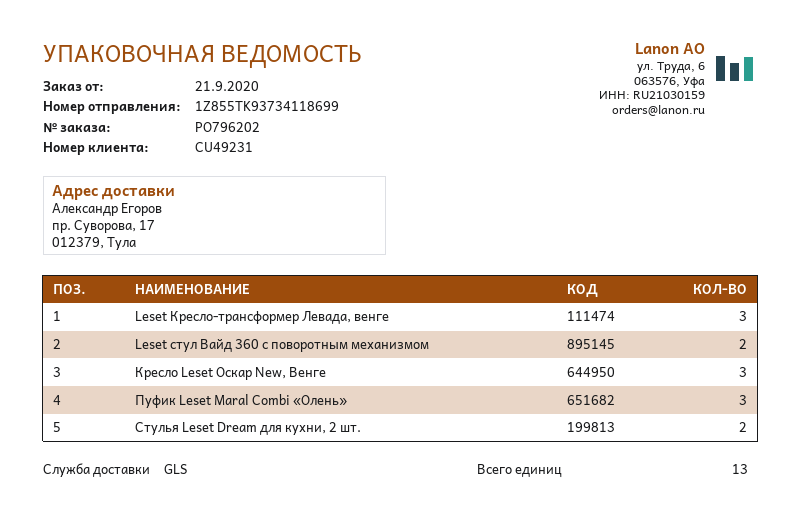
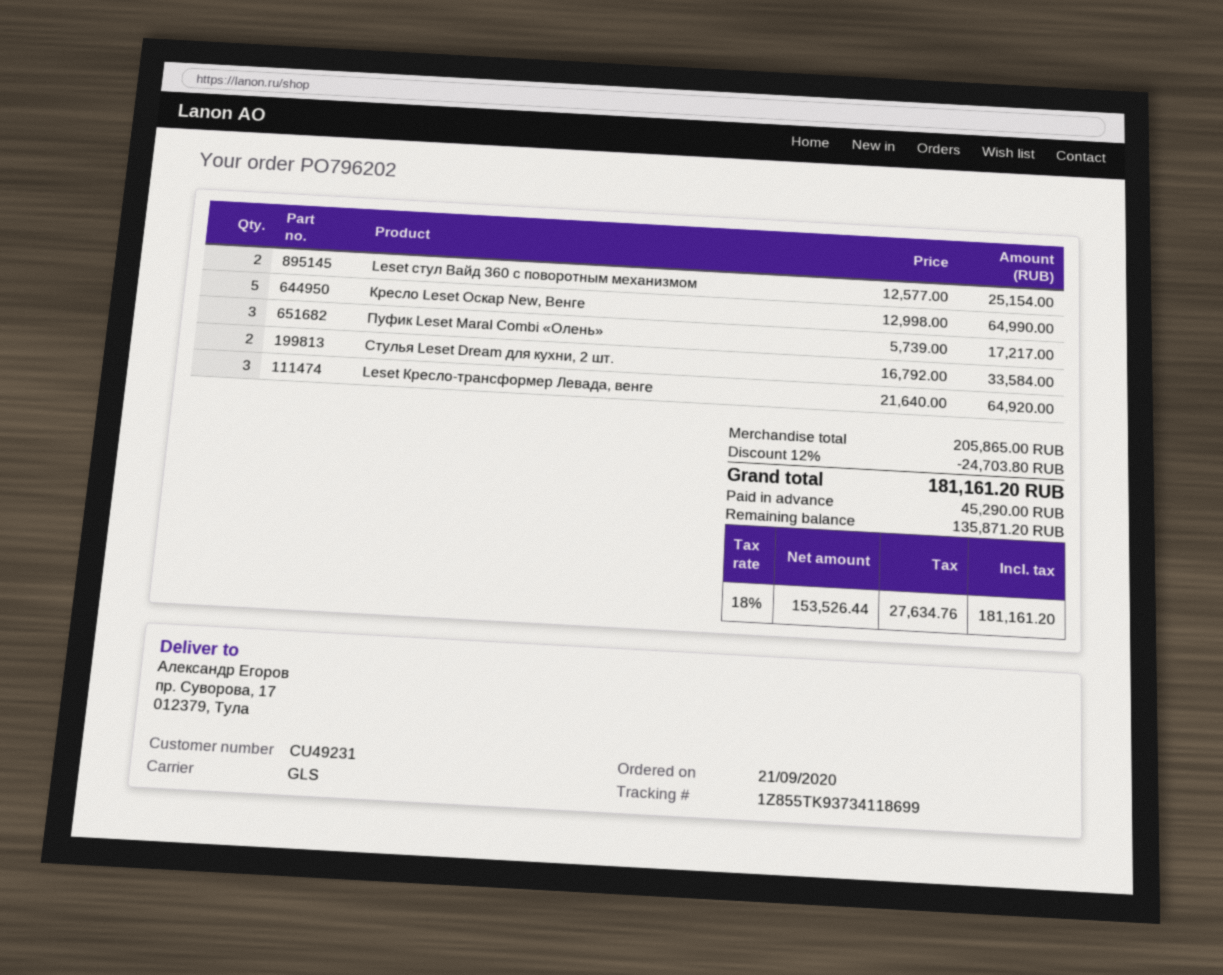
Кресло Leset Оскар New, Венге: 3 -> 5

